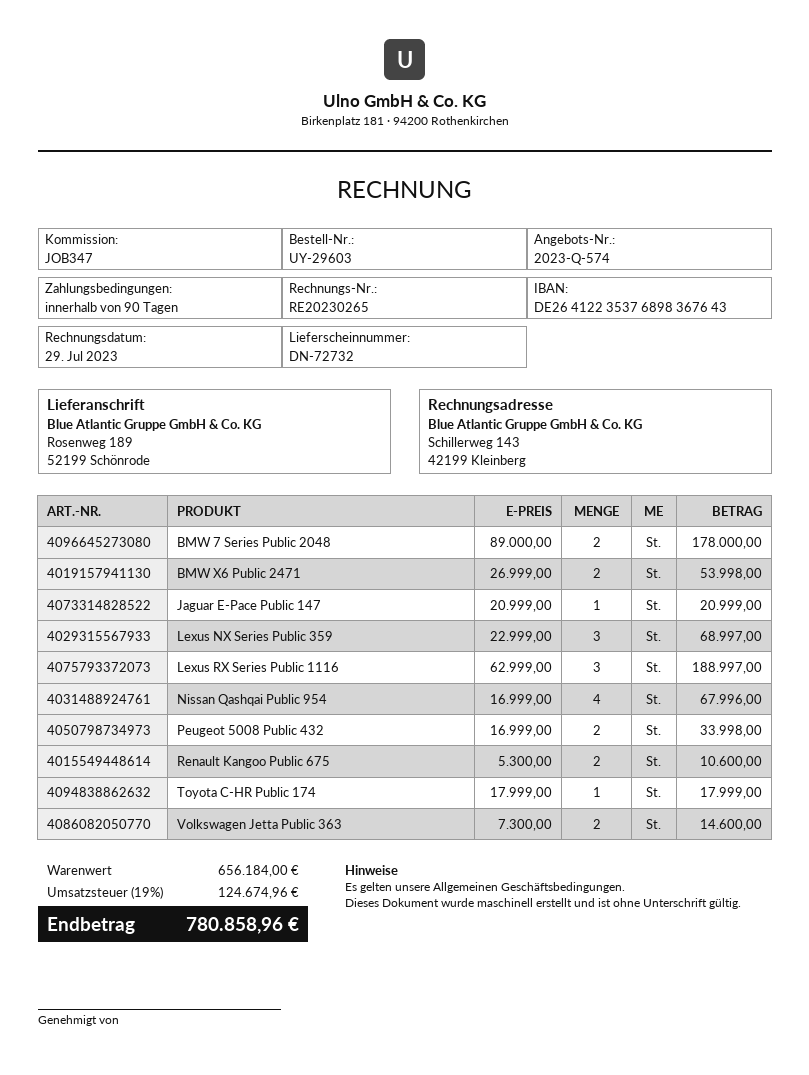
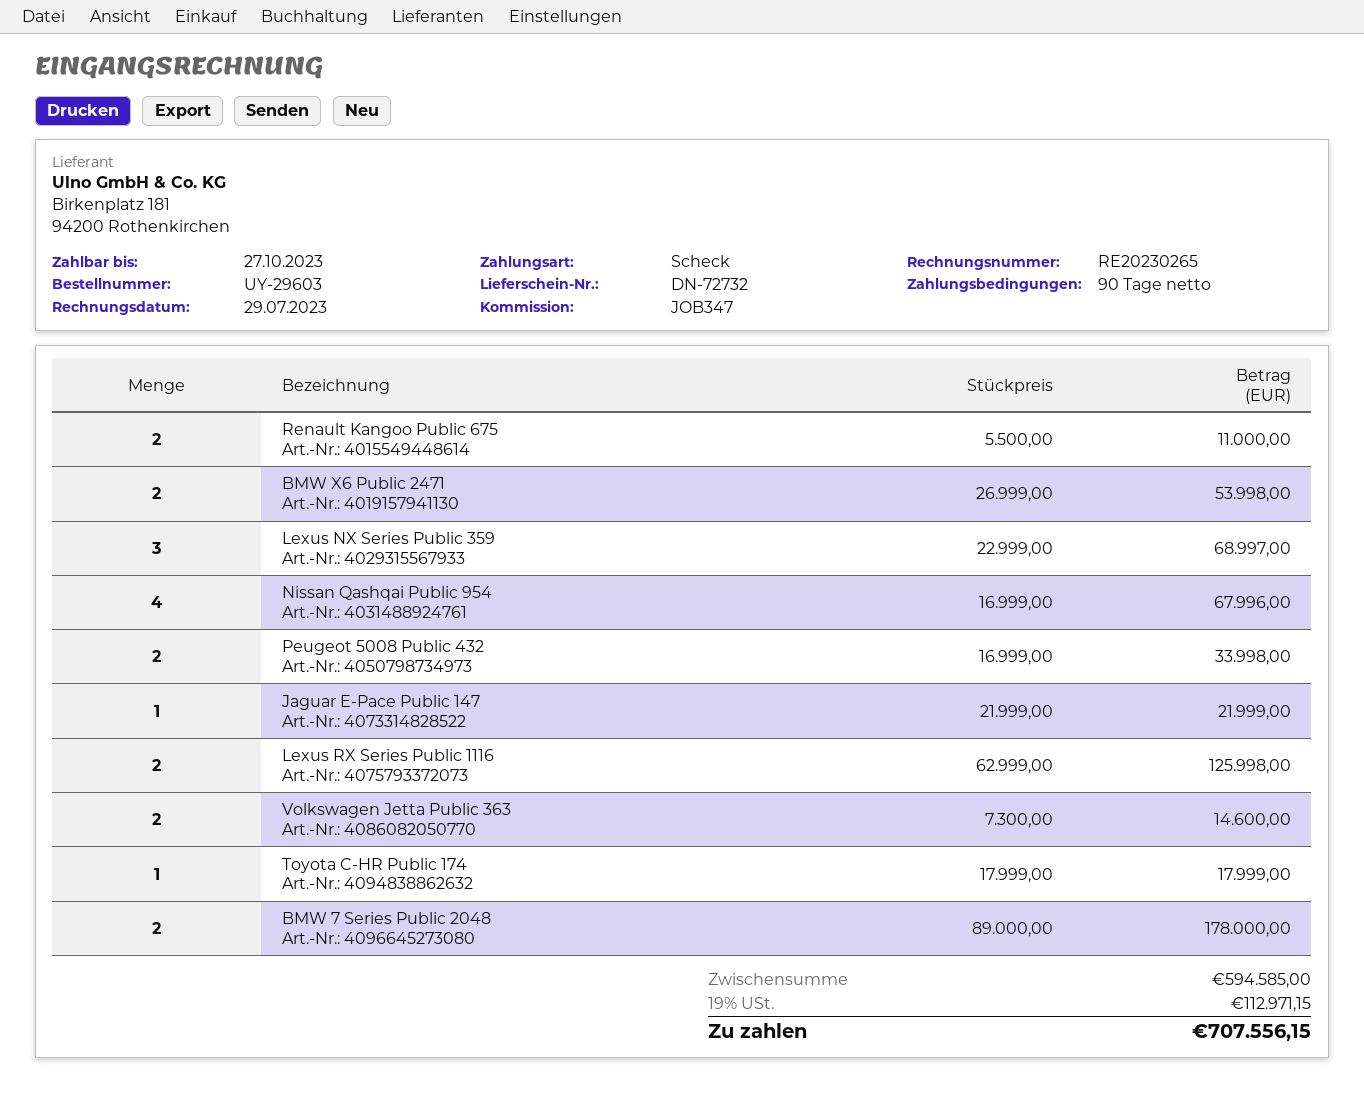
Jaguar E-Pace Public 147: 1 x 20999.00 = 20999.00 -> 1 x 21999.00 = 21999.00
Lexus RX Series Public 1116: 3 x 62999.00 = 188997.00 -> 2 x 62999.00 = 125998.00
Renault Kangoo Public 675: 2 x 5300.00 = 10600.00 -> 2 x 5500.00 = 11000.00
subtotal: 656184.00 -> 594585.00
tax: 19% = 124674.96 -> 19% = 112971.15
total: 780858.96 -> 707556.15

